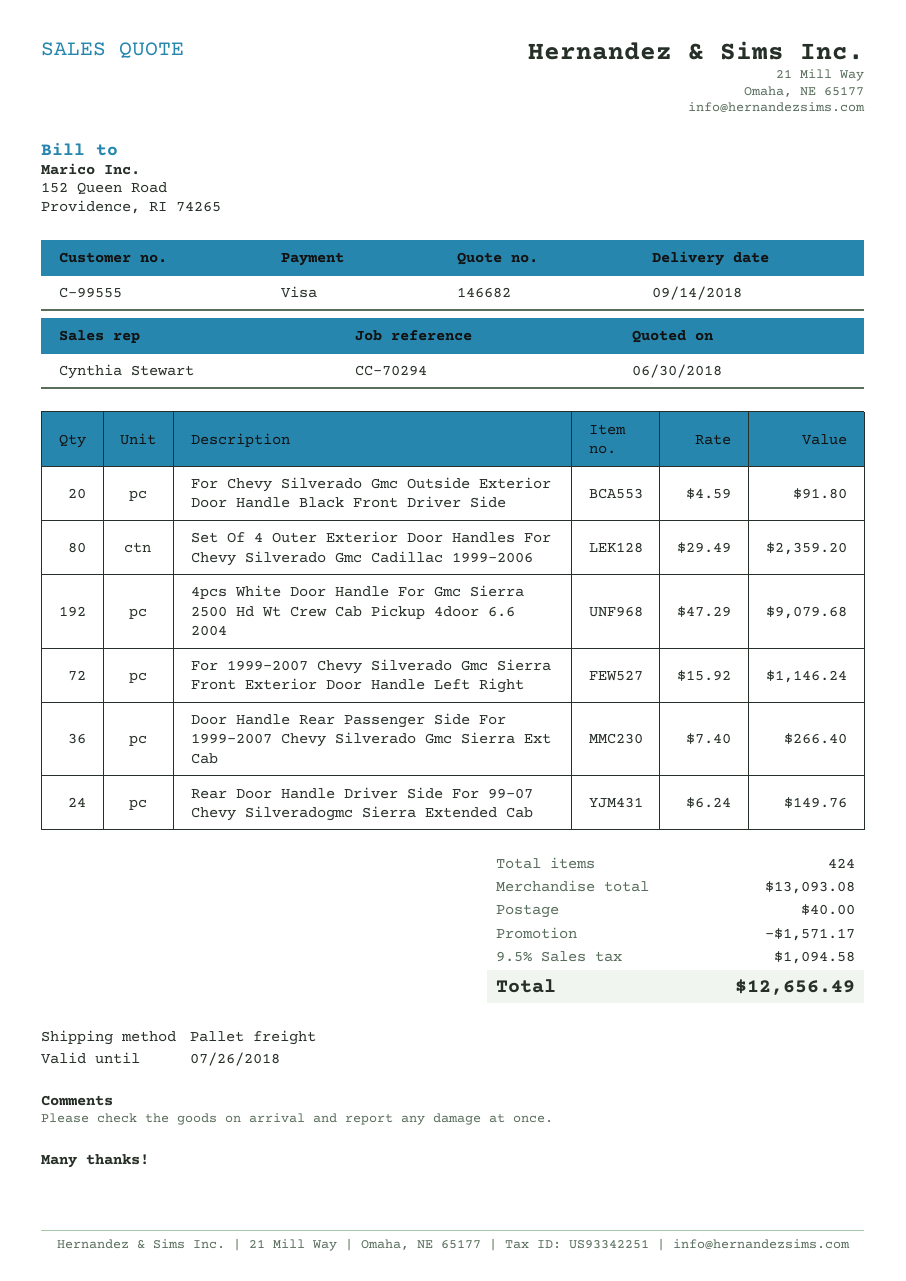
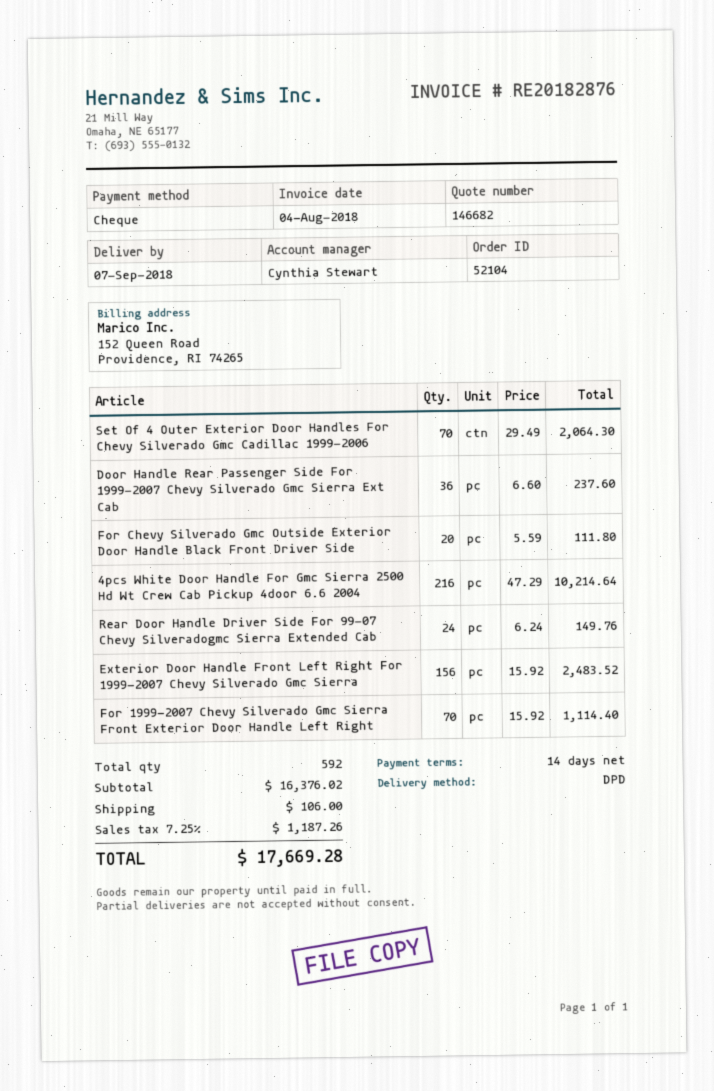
delivery date: 2018-09-14 -> 2018-09-07
payment method: Visa -> cheque
shipping method: pallet freight -> DPD
For Chevy Silverado Gmc Outside Exterior Door Handle Black Front Driver Side: 20 x 4.59 = 91.80 -> 20 x 5.59 = 111.80
Set Of 4 Outer Exterior Door Handles For Chevy Silverado Gmc Cadillac 1999-2006: 80 x 29.49 = 2359.20 -> 70 x 29.49 = 2064.30
4pcs White Door Handle For Gmc Sierra 2500 Hd Wt Crew Cab Pickup 4door 6.6 2004: 192 x 47.29 = 9079.68 -> 216 x 47.29 = 10214.64
For 1999-2007 Chevy Silverado Gmc Sierra Front Exterior Door Handle Left Right: 72 x 15.92 = 1146.24 -> 70 x 15.92 = 1114.40
Door Handle Rear Passenger Side For 1999-2007 Chevy Silverado Gmc Sierra Ext Cab: 36 x 7.40 = 266.40 -> 36 x 6.60 = 237.60
Exterior Door Handle Front Left Right For 1999-2007 Chevy Silverado Gmc Sierra: none -> 156 x 15.92 = 2483.52
total quantity: 424 -> 592
subtotal: 13093.08 -> 16376.02
discount: 1571.17 -> none
shipping: 40.00 -> 106.00
tax: 9.5% = 1094.58 -> 7.25% = 1187.26
total: 12656.49 -> 17669.28

